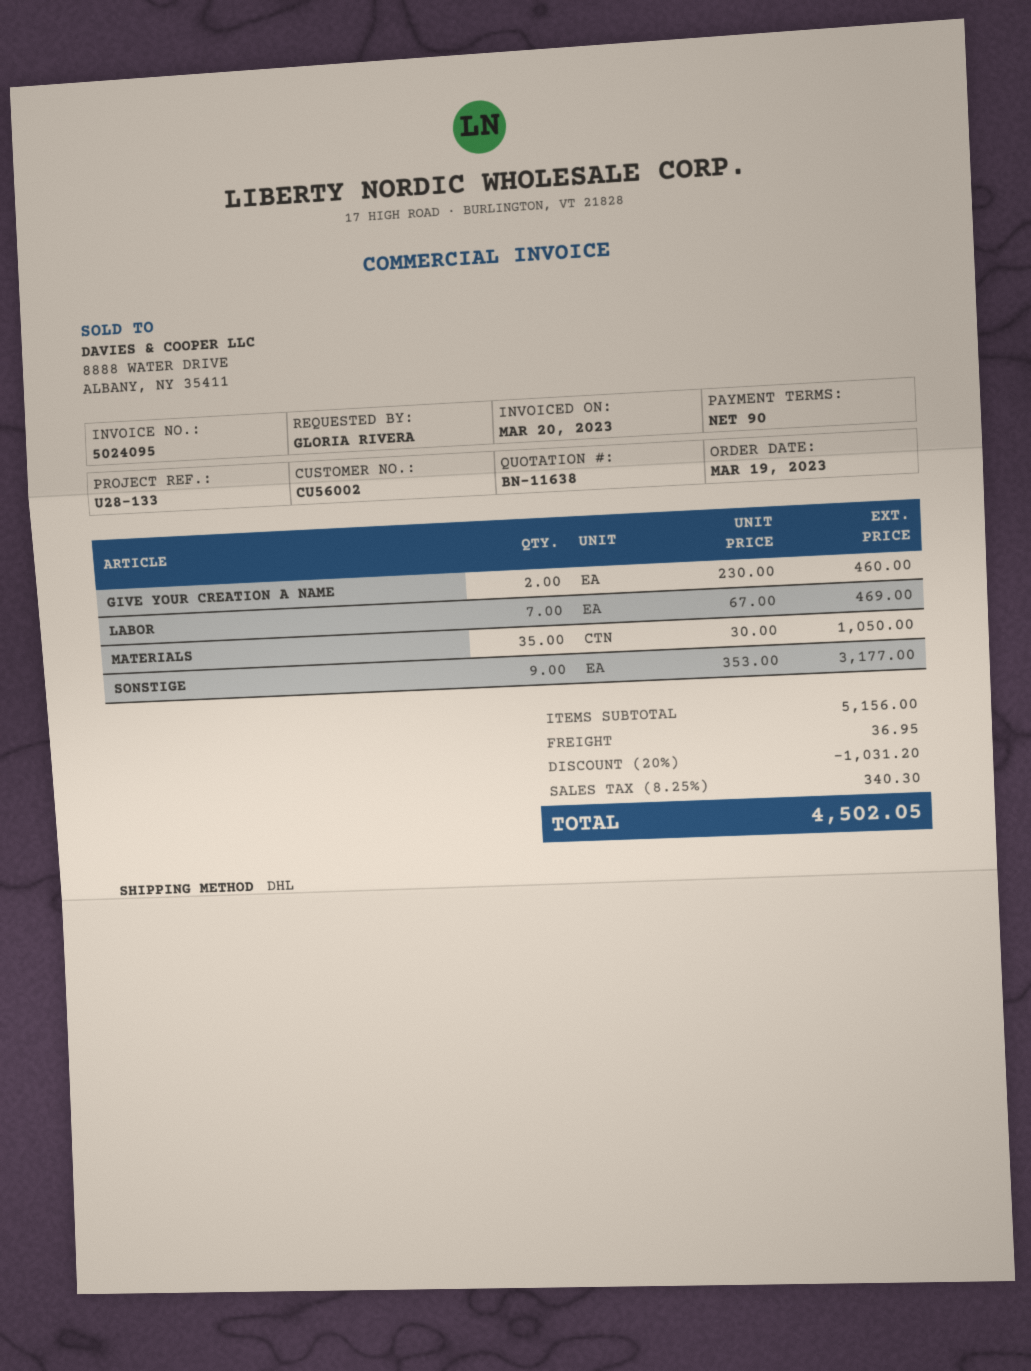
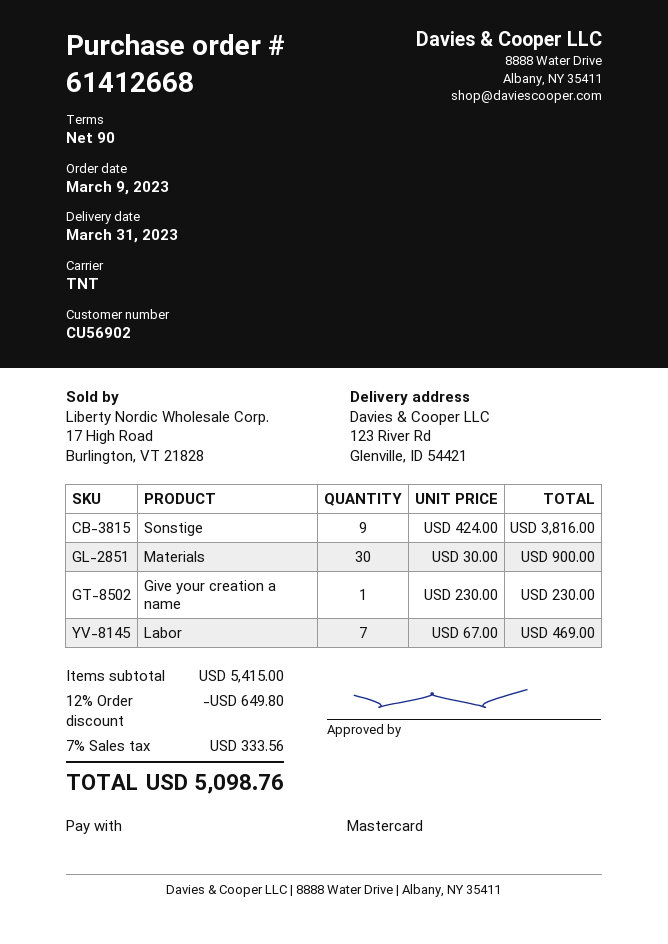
order date: 2023-03-19 -> 2023-03-09
customer number: CU56002 -> CU56902
shipping method: DHL -> TNT
GIVE YOUR CREATION A NAME: 2 x 230.00 = 460.00 -> 1 x 230.00 = 230.00
MATERIALS: 35 x 30.00 = 1050.00 -> 30 x 30.00 = 900.00
SONSTIGE: 9 x 353.00 = 3177.00 -> 9 x 424.00 = 3816.00
subtotal: 5156.00 -> 5415.00
discount: 20% = 1031.20 -> 12% = 649.80
shipping: 36.95 -> none
tax: 8.25% = 340.30 -> 7% = 333.56
total: 4502.05 -> 5098.76

